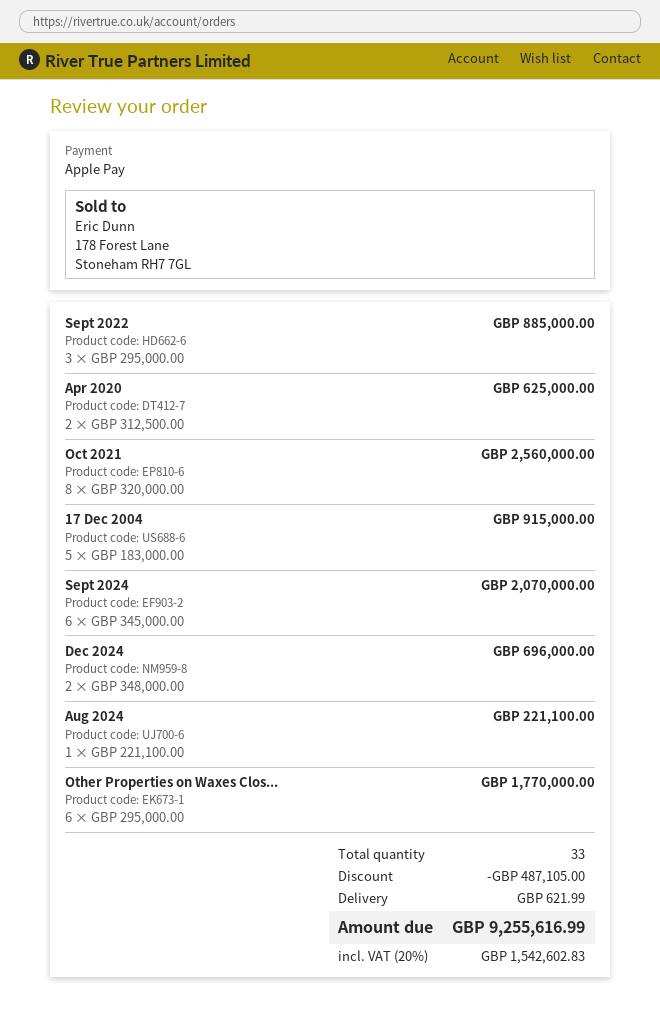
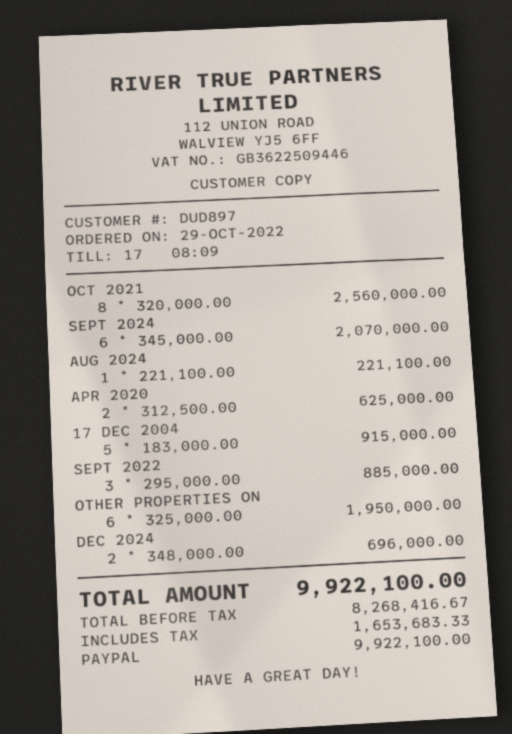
payment method: Apple Pay -> PayPal
Other Properties on Waxes Clos...: 6 x 295000.00 = 1770000.00 -> 6 x 325000.00 = 1950000.00
discount: 487105.00 -> none
shipping: 621.99 -> none
tax: 1542602.83 -> 1653683.33
total: 9255616.99 -> 9922100.00

